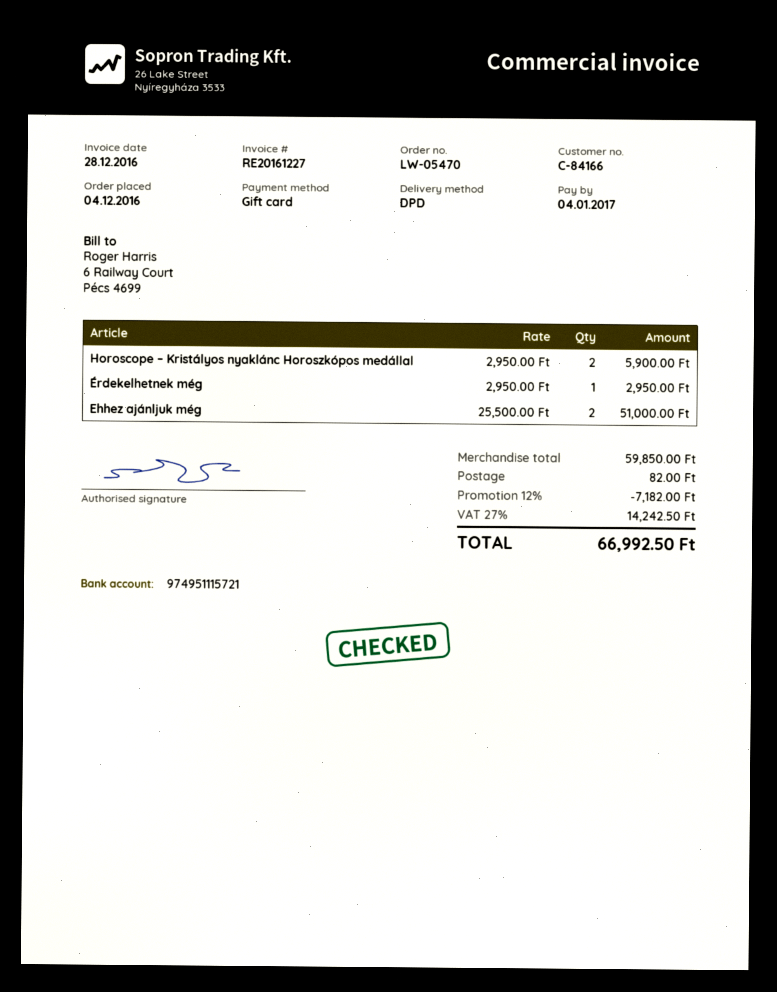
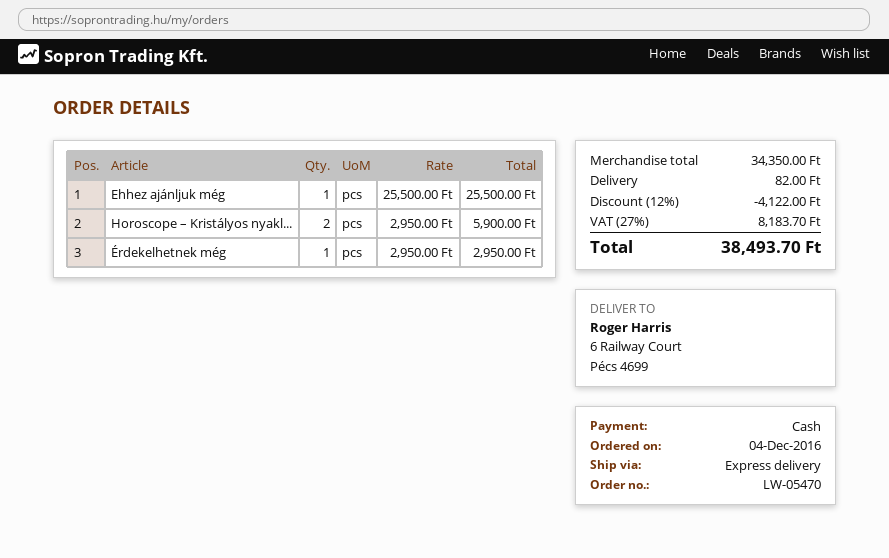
payment method: gift card -> cash
shipping method: DPD -> express
Ehhez ajánljuk még: 2 x 25500.00 = 51000.00 -> 1 x 25500.00 = 25500.00
subtotal: 59850.00 -> 34350.00
discount: 12% = 7182.00 -> 12% = 4122.00
tax: 27% = 14242.50 -> 27% = 8183.70
total: 66992.50 -> 38493.70

